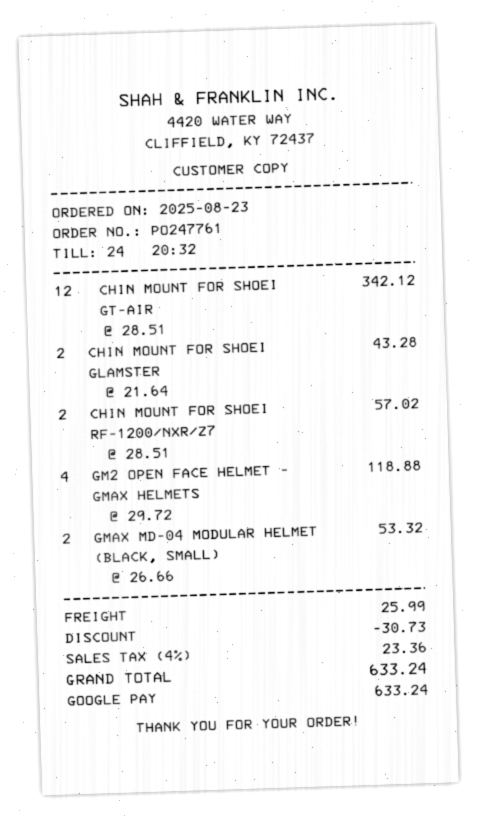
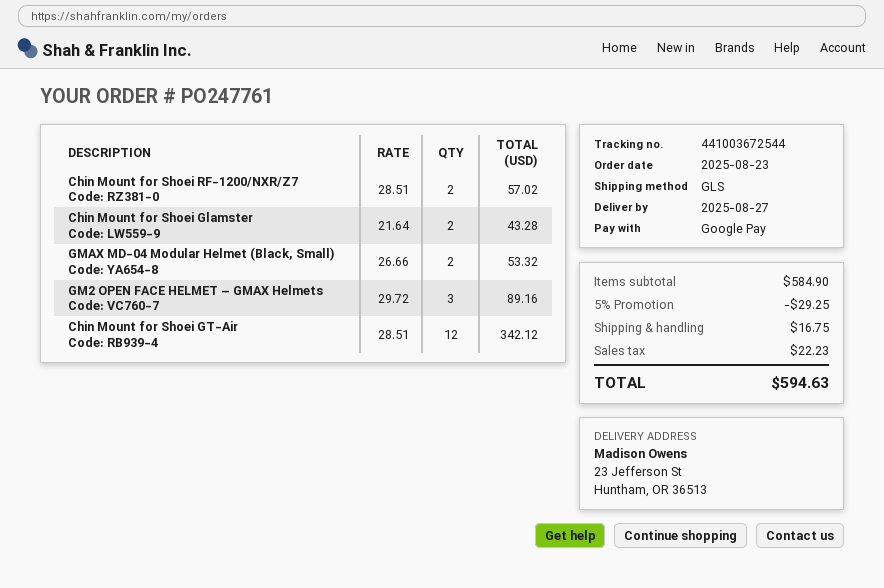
GM2 OPEN FACE HELMET – GMAX HELMETS: 4 x 29.72 = 118.88 -> 3 x 29.72 = 89.16
discount: 30.73 -> 29.25
shipping: 25.99 -> 16.75
tax: 23.36 -> 22.23
total: 633.24 -> 594.63

